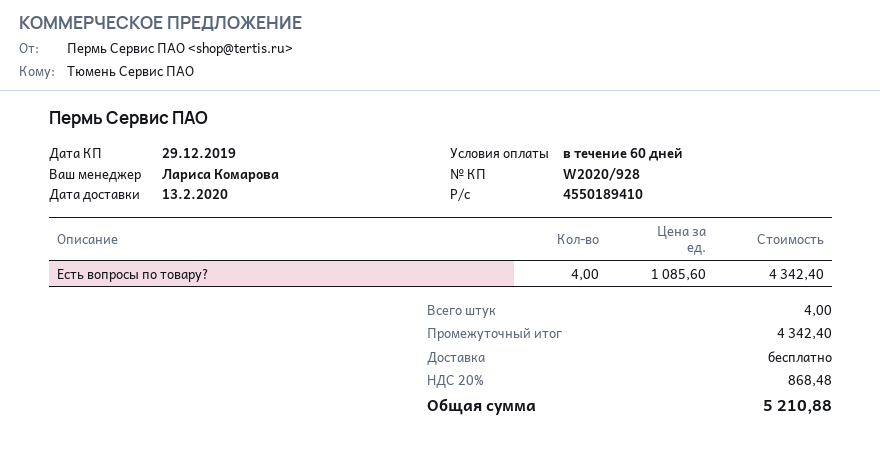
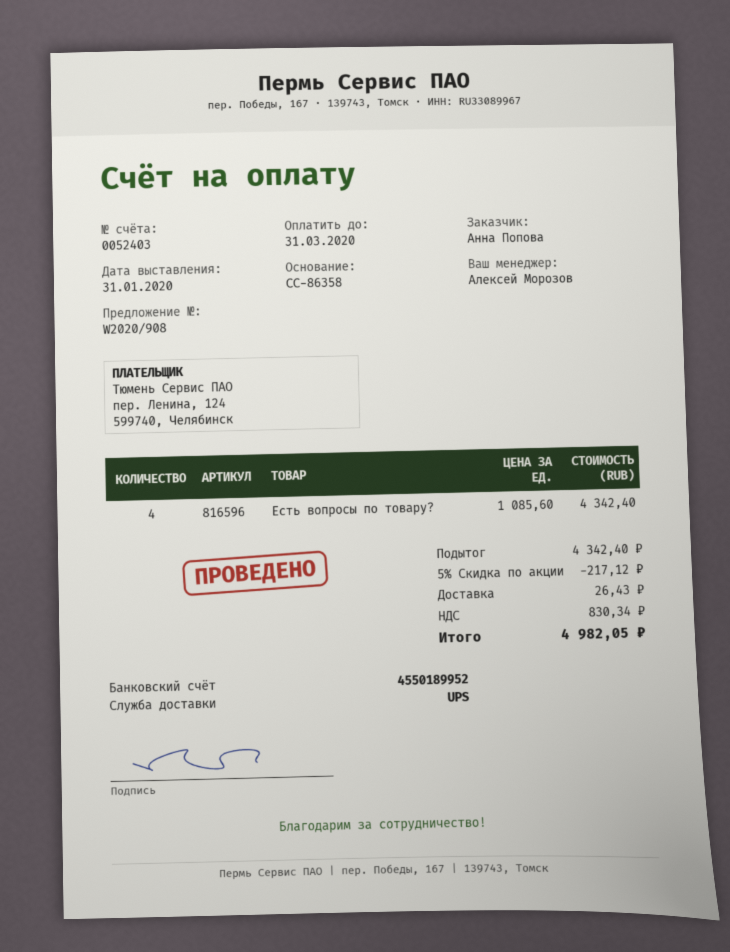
quote number: W2020/928 -> W2020/908
sales rep: Лариса Комарова -> Алексей Морозов
bank account: 4550189410 -> 4550189952
discount: none -> 5% = 217.12
shipping: 0.00 -> 26.43
tax: 868.48 -> 830.34
total: 5210.88 -> 4982.05

